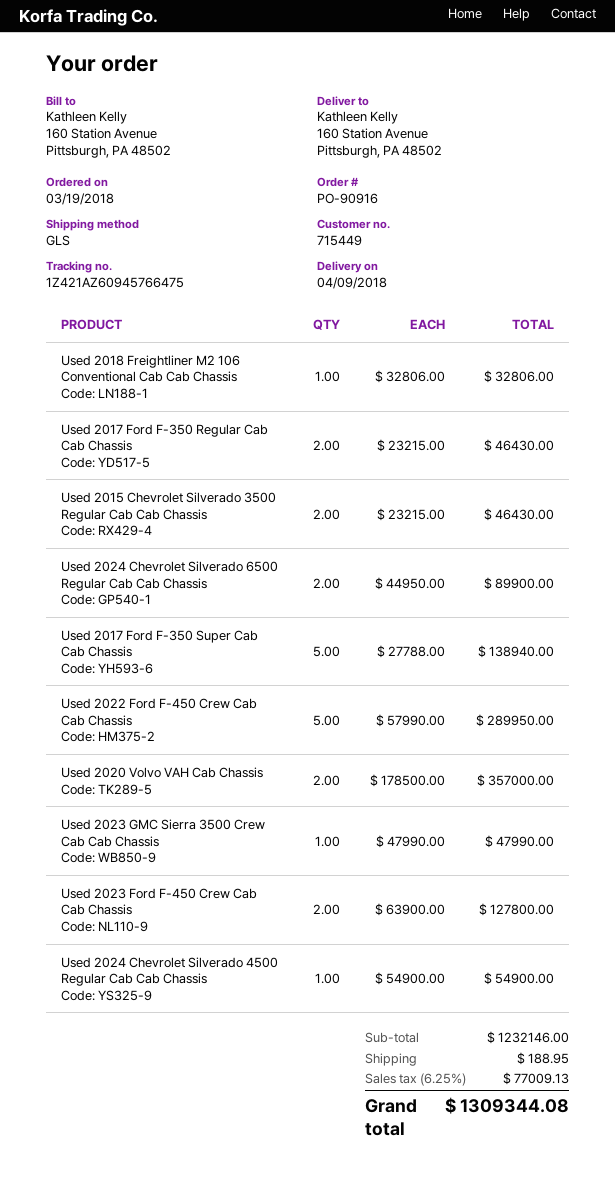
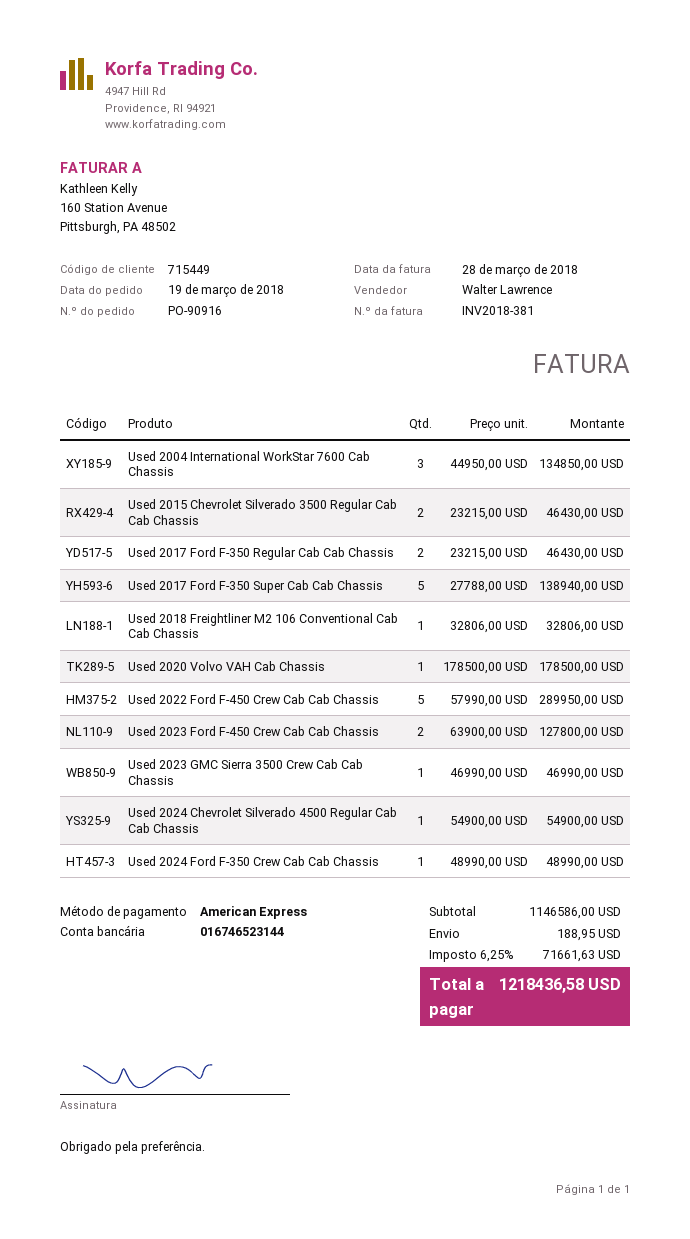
Used 2024 Chevrolet Silverado 6500 Regular Cab Cab Chassis: 2 x 44950.00 = 89900.00 -> none
Used 2020 Volvo VAH Cab Chassis: 2 x 178500.00 = 357000.00 -> 1 x 178500.00 = 178500.00
Used 2023 GMC Sierra 3500 Crew Cab Cab Chassis: 1 x 47990.00 = 47990.00 -> 1 x 46990.00 = 46990.00
Used 2004 International WorkStar 7600 Cab Chassis: none -> 3 x 44950.00 = 134850.00
Used 2024 Ford F-350 Crew Cab Cab Chassis: none -> 1 x 48990.00 = 48990.00
subtotal: 1232146.00 -> 1146586.00
tax: 6.25% = 77009.13 -> 6.25% = 71661.63
total: 1309344.08 -> 1218436.58

